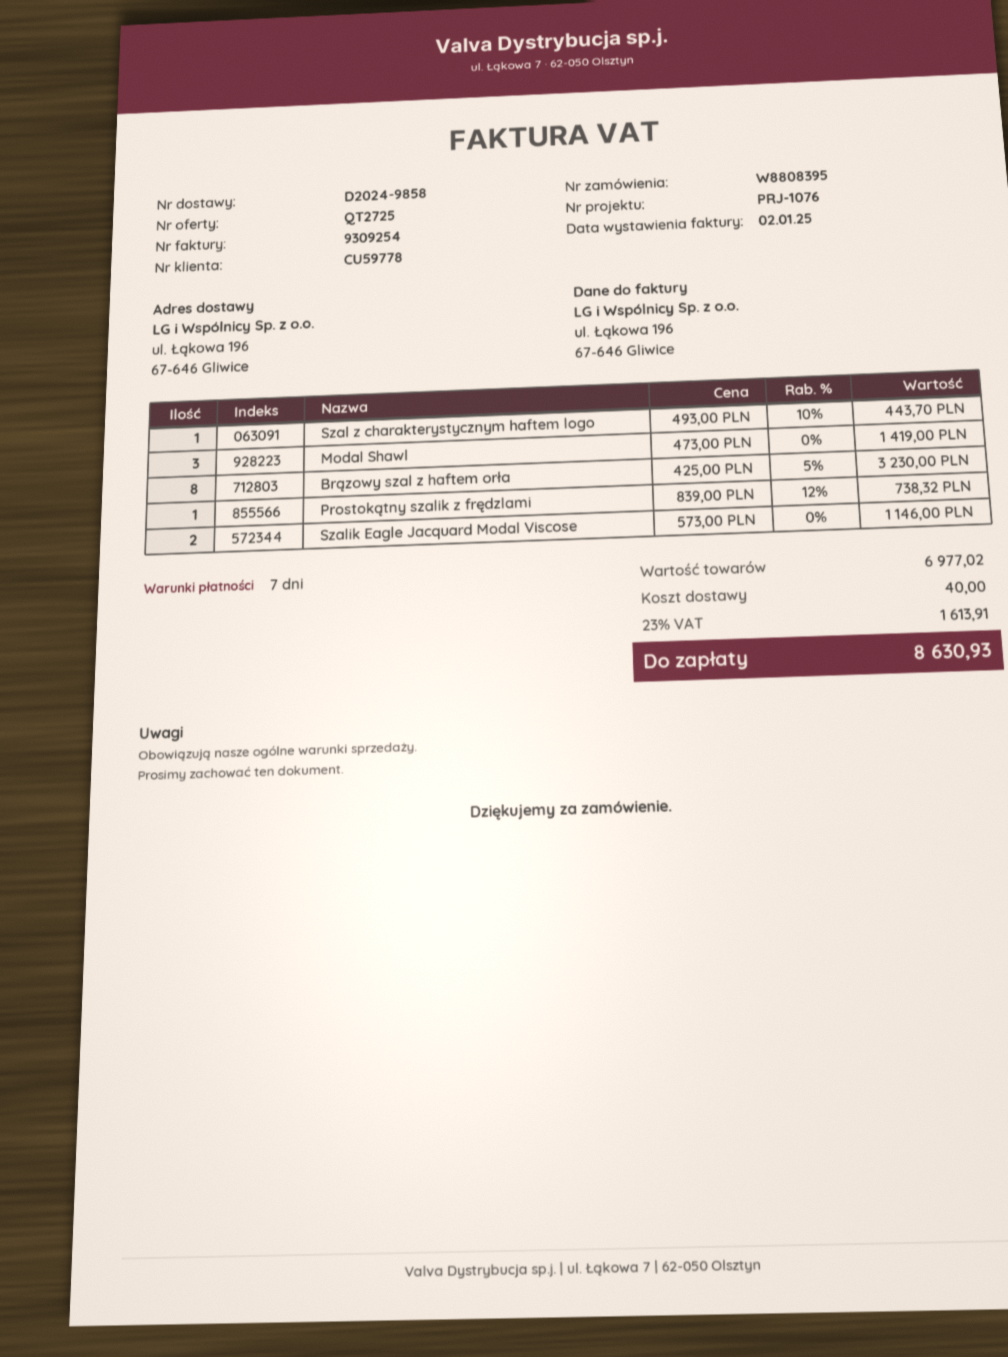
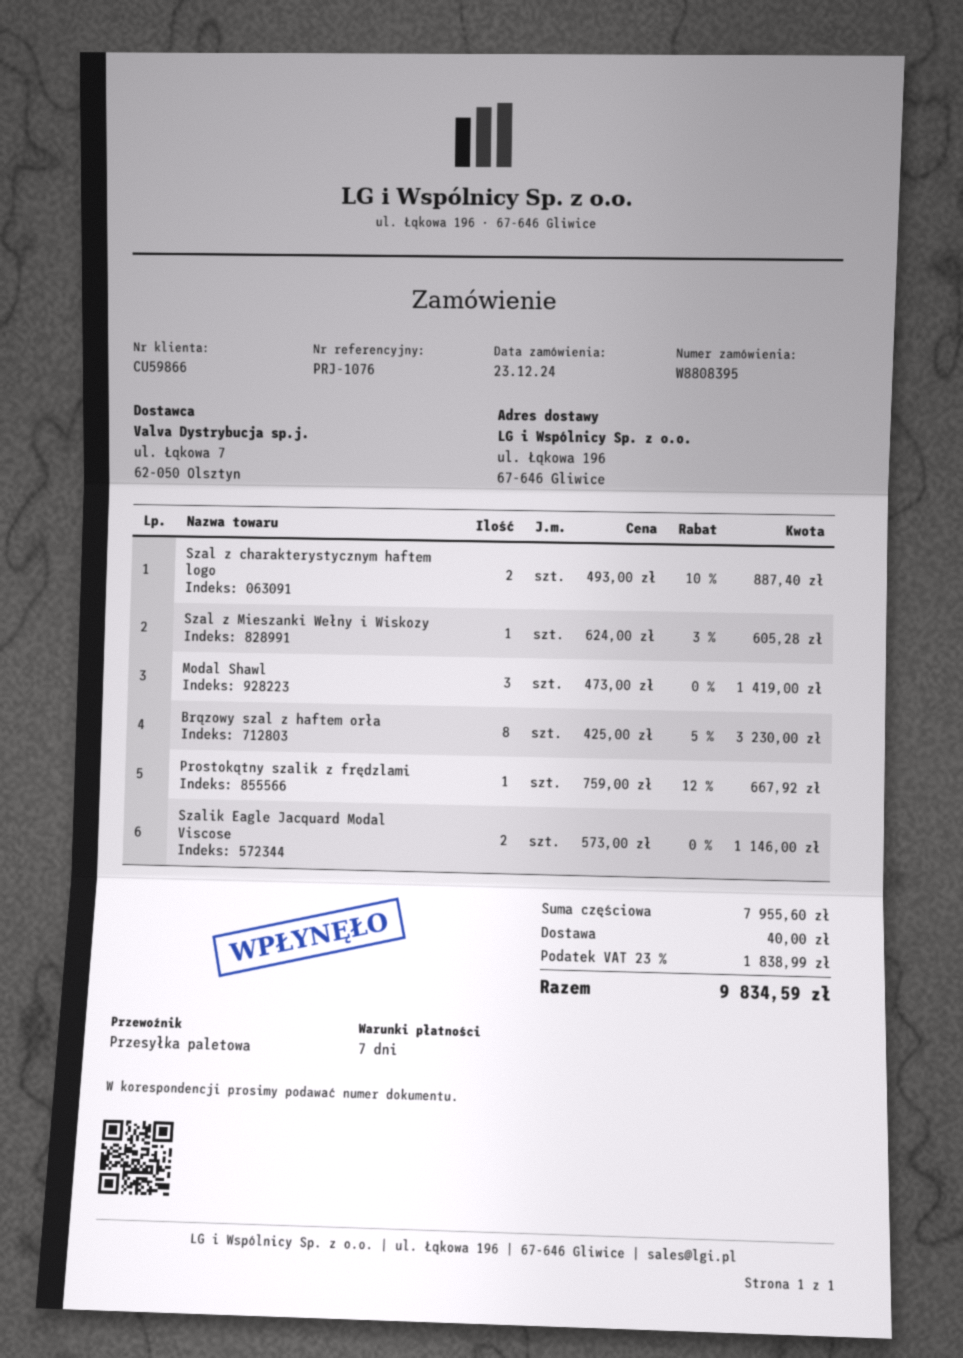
customer number: CU59778 -> CU59866
Szal z charakterystycznym haftem logo: 1 x 493.00 - 10% = 443.70 -> 2 x 493.00 - 10% = 887.40
Prostokątny szalik z frędzlami: 1 x 839.00 - 12% = 738.32 -> 1 x 759.00 - 12% = 667.92
Szal z Mieszanki Wełny i Wiskozy: none -> 1 x 624.00 - 3% = 605.28
subtotal: 6977.02 -> 7955.60
tax: 23% = 1613.91 -> 23% = 1838.99
total: 8630.93 -> 9834.59

